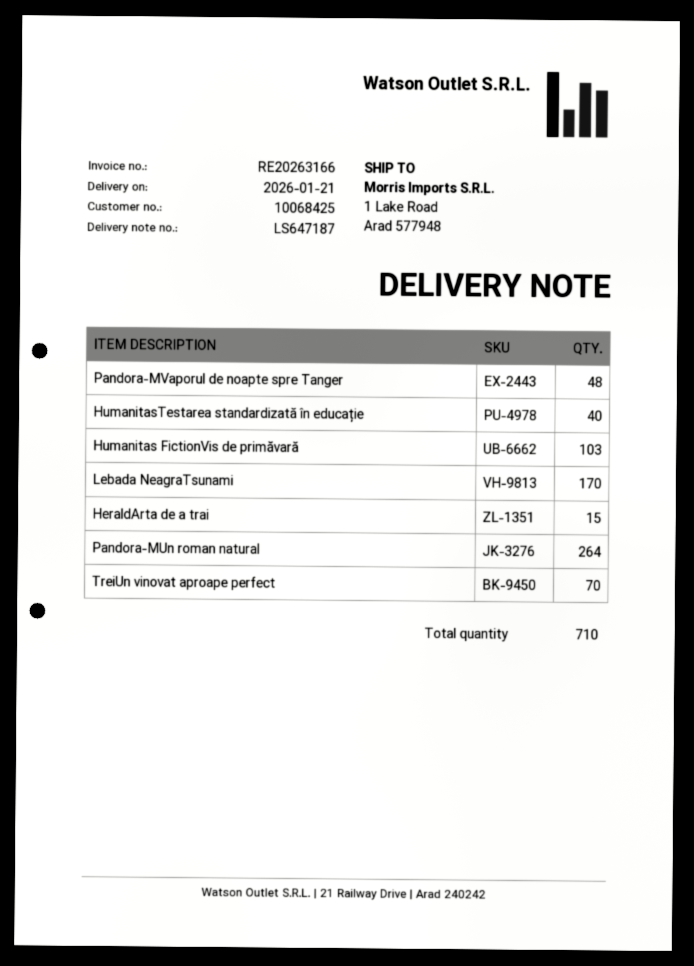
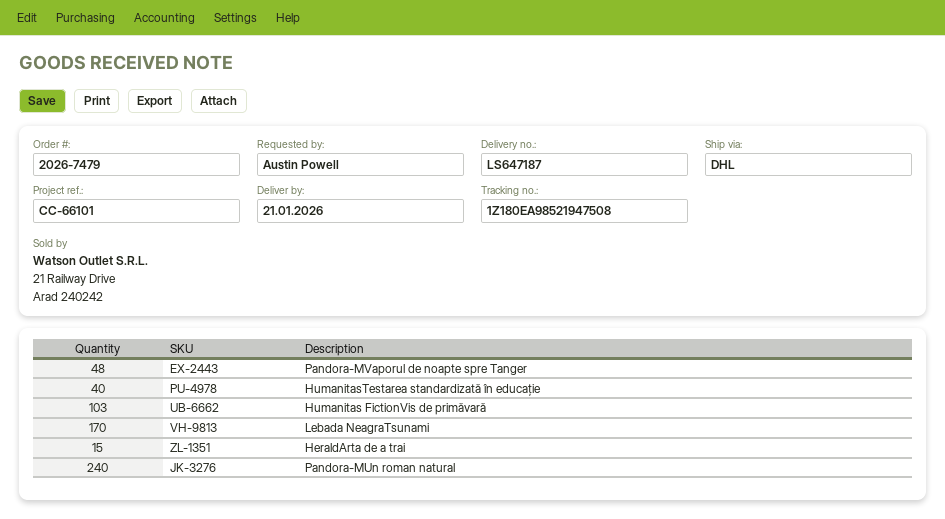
Pandora-MUn roman natural: 264 -> 240
TreiUn vinovat aproape perfect: 70 -> none

